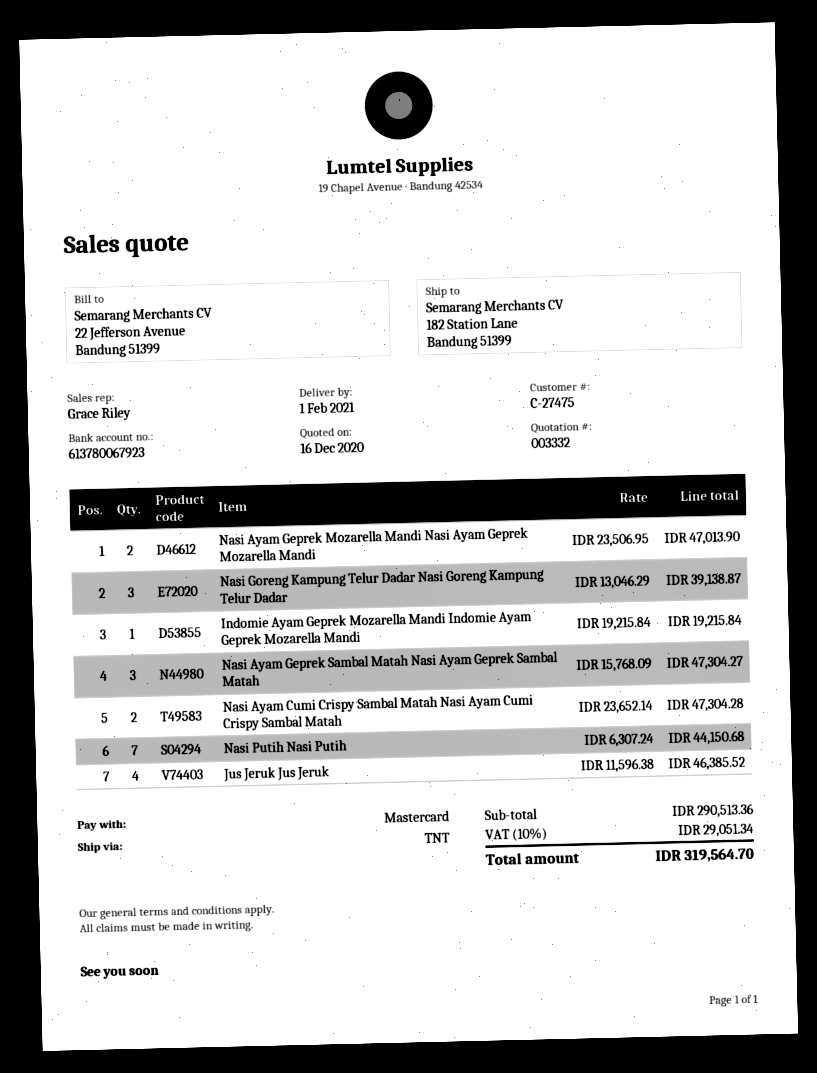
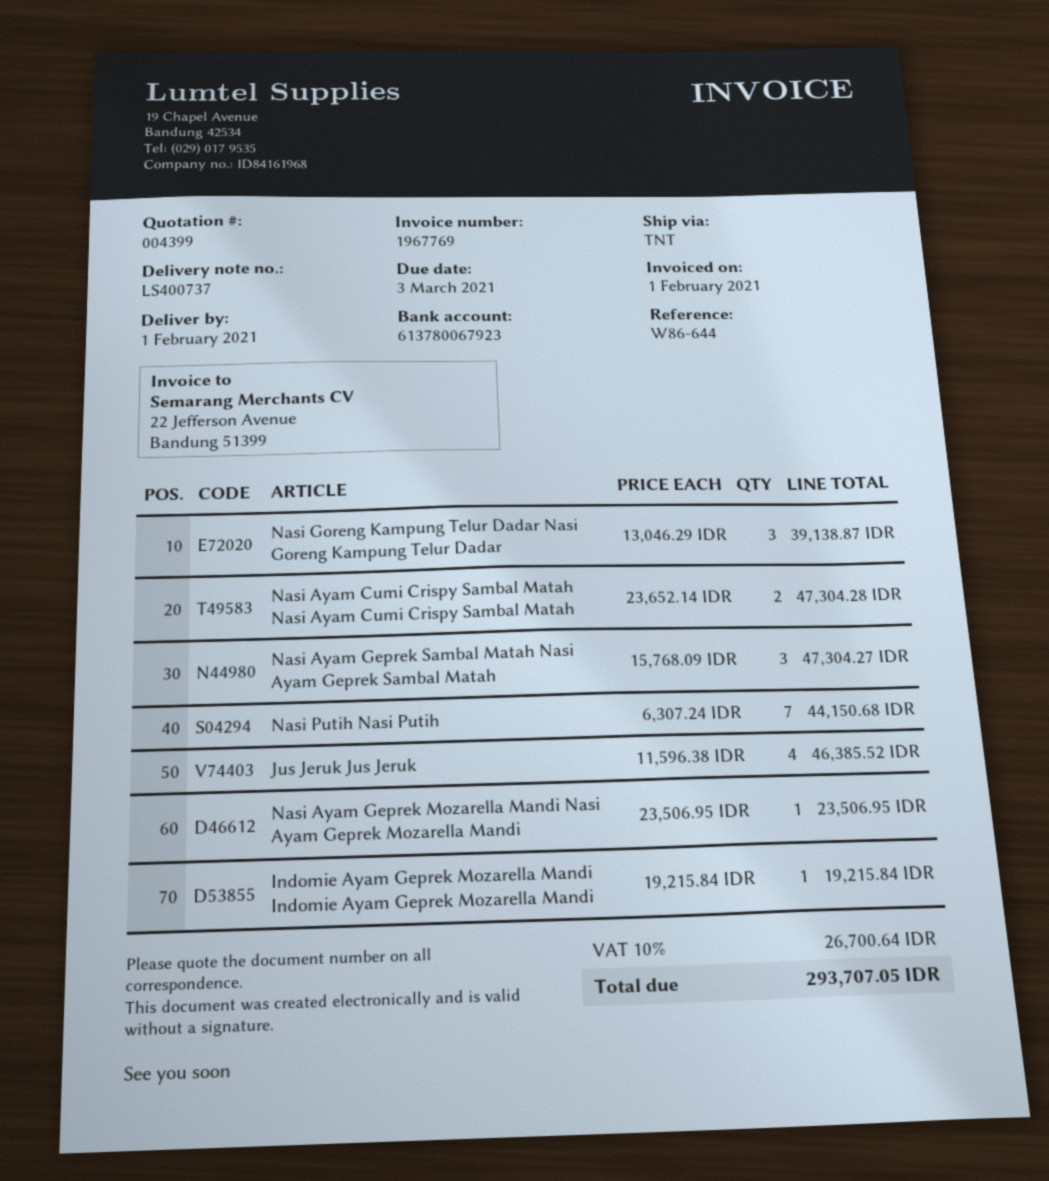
quote number: 003332 -> 004399
Nasi Ayam Geprek Mozarella Mandi Nasi Ayam Geprek Mozarella Mandi: 2 x 23506.95 = 47013.90 -> 1 x 23506.95 = 23506.95
tax: 10% = 29051.34 -> 10% = 26700.64
total: 319564.70 -> 293707.05

